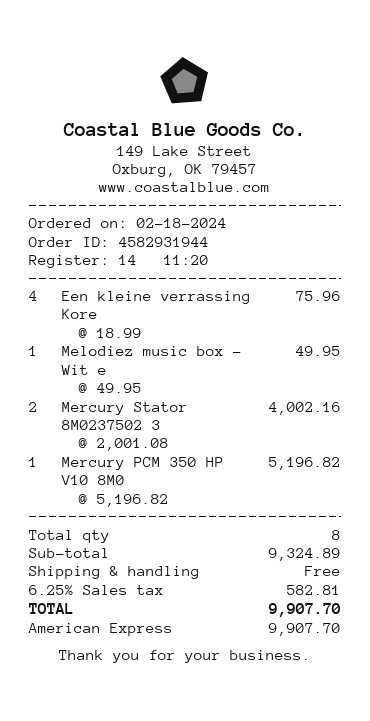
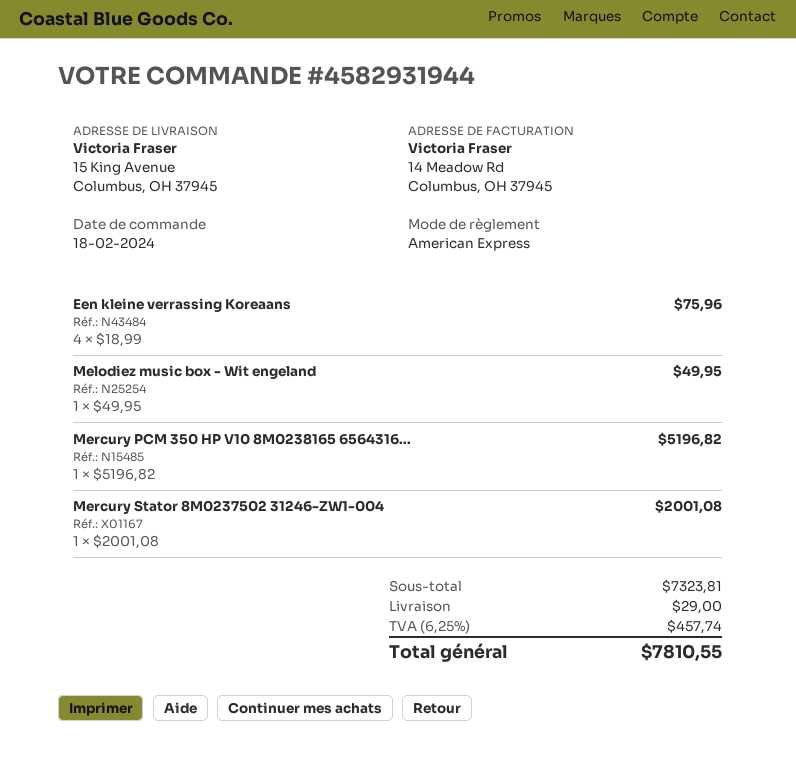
Mercury Stator 8M0237502 3: 2 x 2001.08 = 4002.16 -> 1 x 2001.08 = 2001.08
subtotal: 9324.89 -> 7323.81
shipping: 0.00 -> 29.00
tax: 6.25% = 582.81 -> 6.25% = 457.74
total: 9907.70 -> 7810.55

